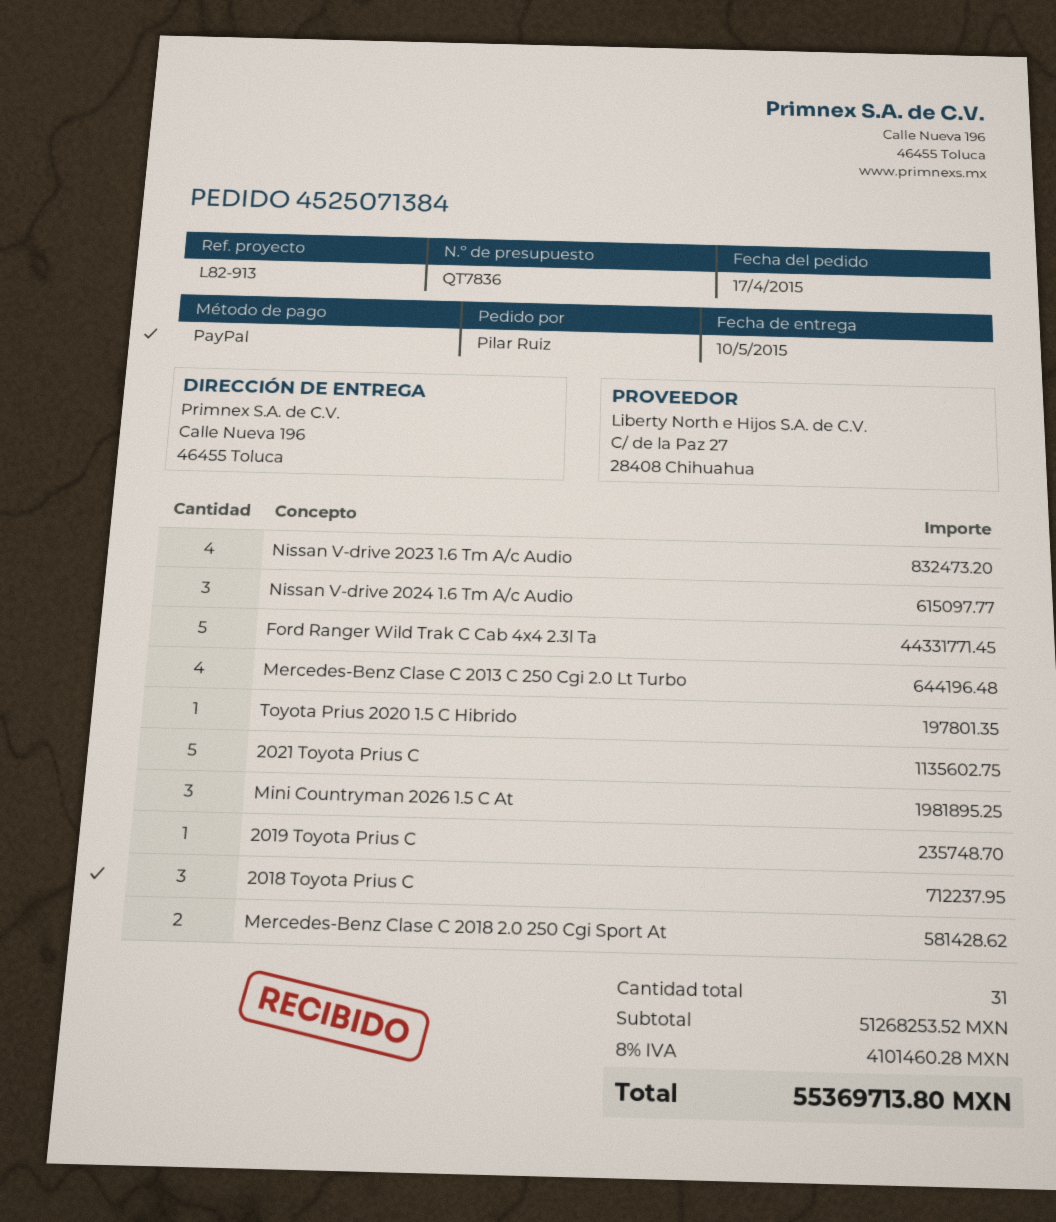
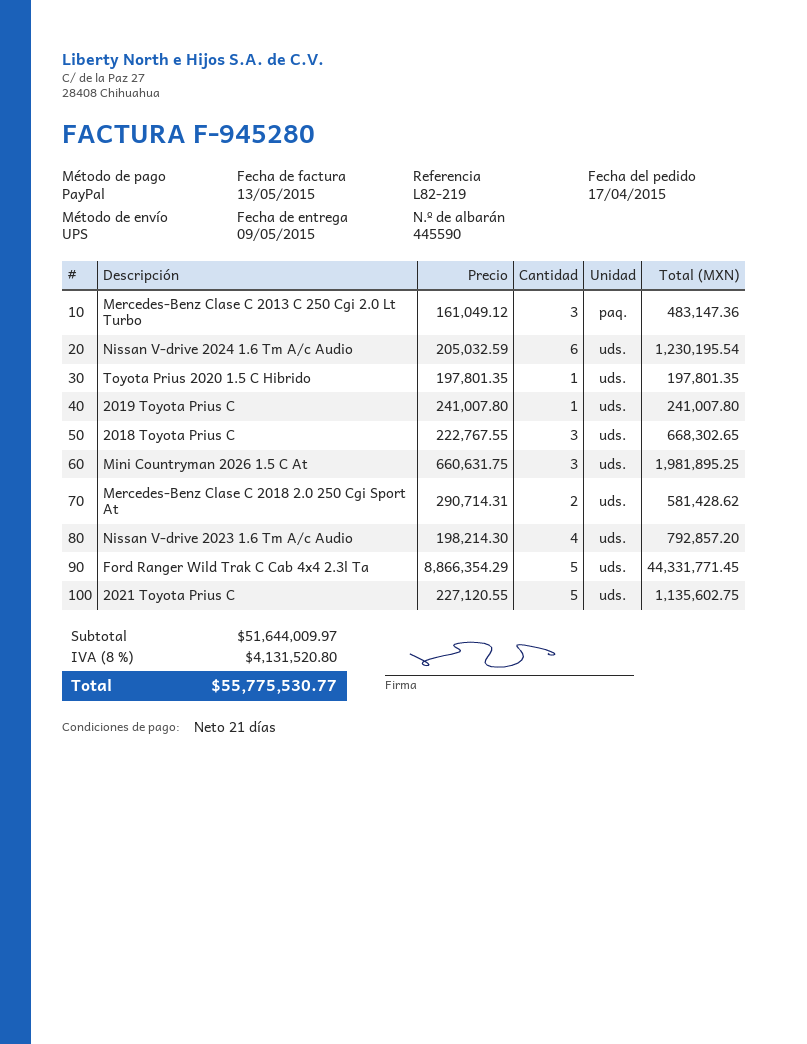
delivery date: 2015-05-10 -> 2015-05-09
reference: L82-913 -> L82-219
Nissan V-drive 2023 1.6 Tm A/c Audio: 4 for 832473.20 -> 4 for 792857.20
Nissan V-drive 2024 1.6 Tm A/c Audio: 3 for 615097.77 -> 6 for 1230195.54
Mercedes-Benz Clase C 2013 C 250 Cgi 2.0 Lt Turbo: 4 for 644196.48 -> 3 for 483147.36
2019 Toyota Prius C: 1 for 235748.70 -> 1 for 241007.80
2018 Toyota Prius C: 3 for 712237.95 -> 3 for 668302.65
subtotal: 51268253.52 -> 51644009.97
tax: 8% = 4101460.28 -> 8% = 4131520.80
total: 55369713.80 -> 55775530.77

